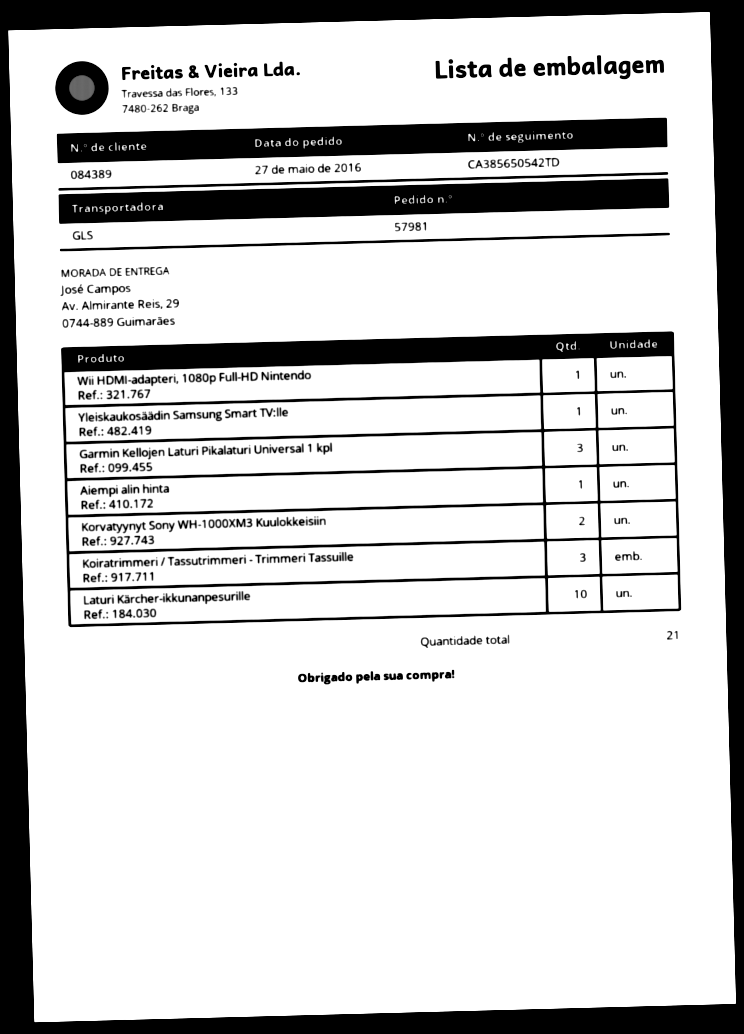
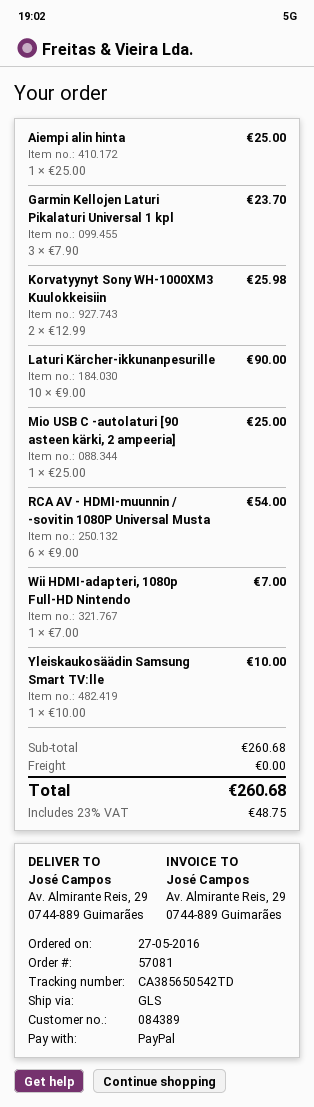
order number: 57981 -> 57081
Koiratrimmeri / Tassutrimmeri - Trimmeri Tassuille: 3 -> none
Mio USB C -autolaturi [90 asteen kärki, 2 ampeeria]: none -> 1
RCA AV - HDMI-muunnin / -sovitin 1080P Universal Musta: none -> 6

